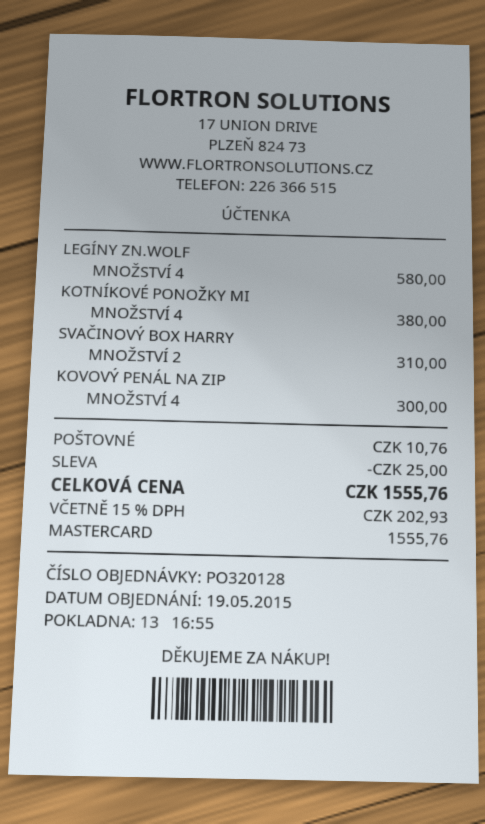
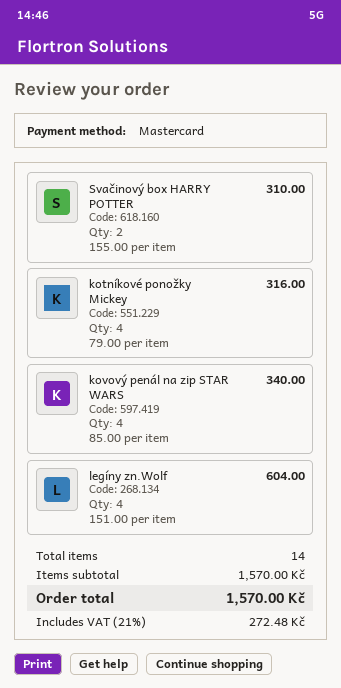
LEGÍNY ZN.WOLF: 4 for 580.00 -> 4 for 604.00
KOTNÍKOVÉ PONOŽKY MI: 4 for 380.00 -> 4 for 316.00
KOVOVÝ PENÁL NA ZIP: 4 for 300.00 -> 4 for 340.00
discount: 25.00 -> none
shipping: 10.76 -> none
tax: 15% = 202.93 -> 21% = 272.48
total: 1555.76 -> 1570.00

